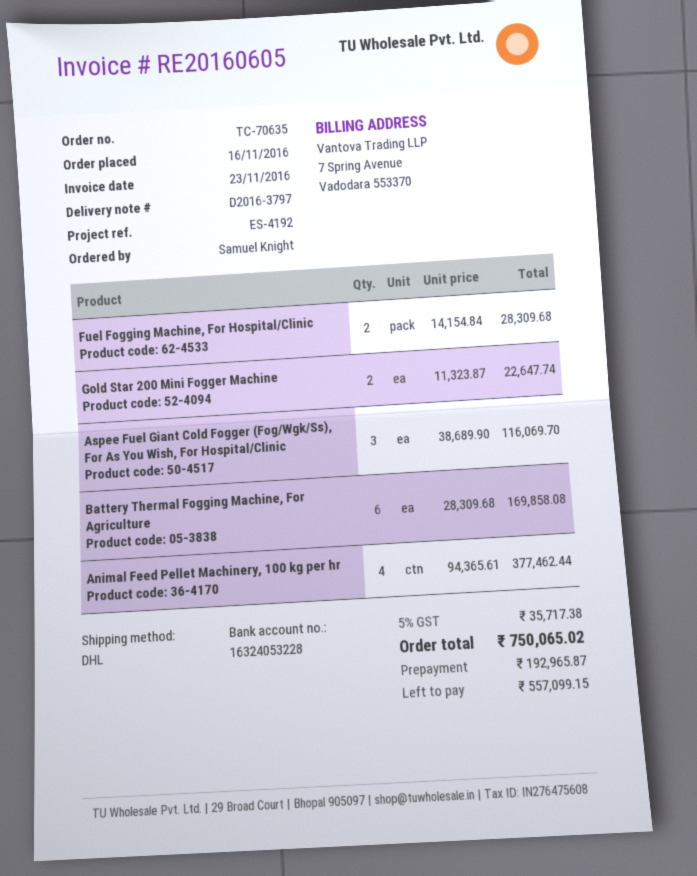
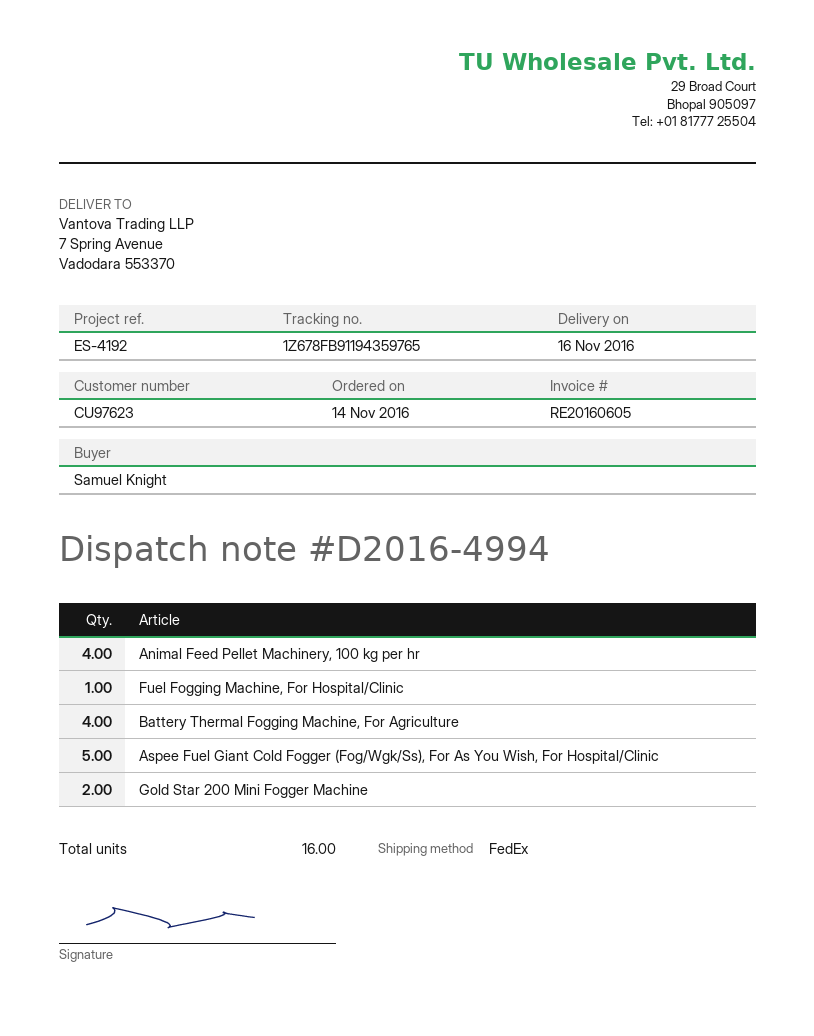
order date: 2016-11-16 -> 2016-11-14
delivery note number: D2016-3797 -> D2016-4994
shipping method: DHL -> FedEx
Fuel Fogging Machine, For Hospital/Clinic: 2 -> 1
Aspee Fuel Giant Cold Fogger (Fog/Wgk/Ss), For As You Wish, For Hospital/Clinic: 3 -> 5
Battery Thermal Fogging Machine, For Agriculture: 6 -> 4

